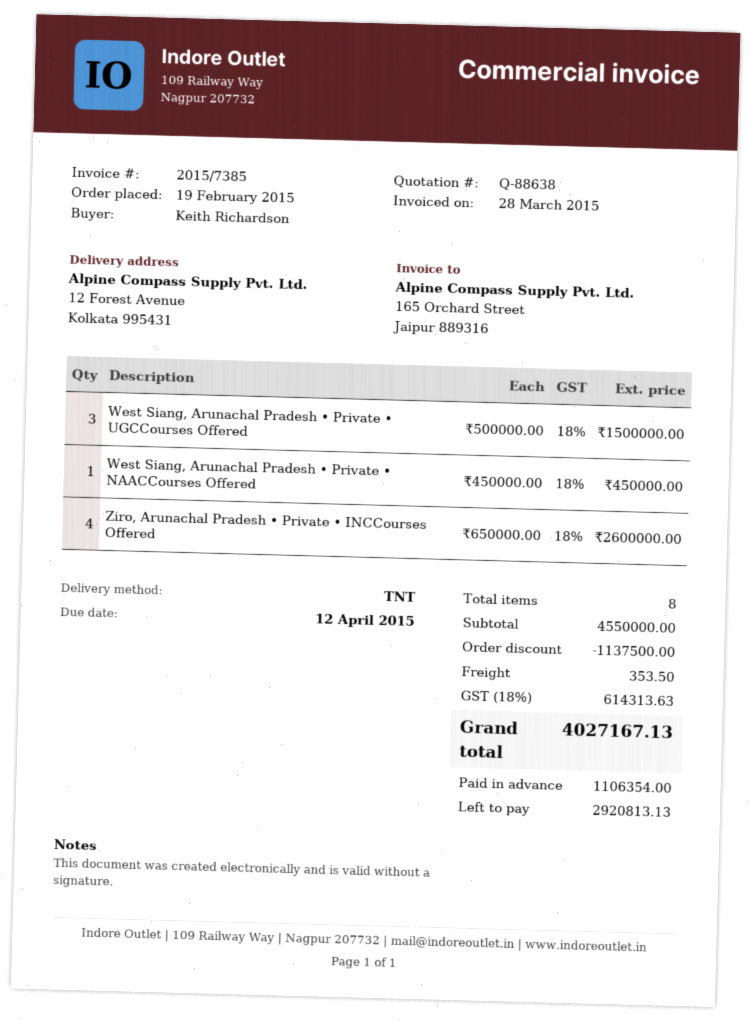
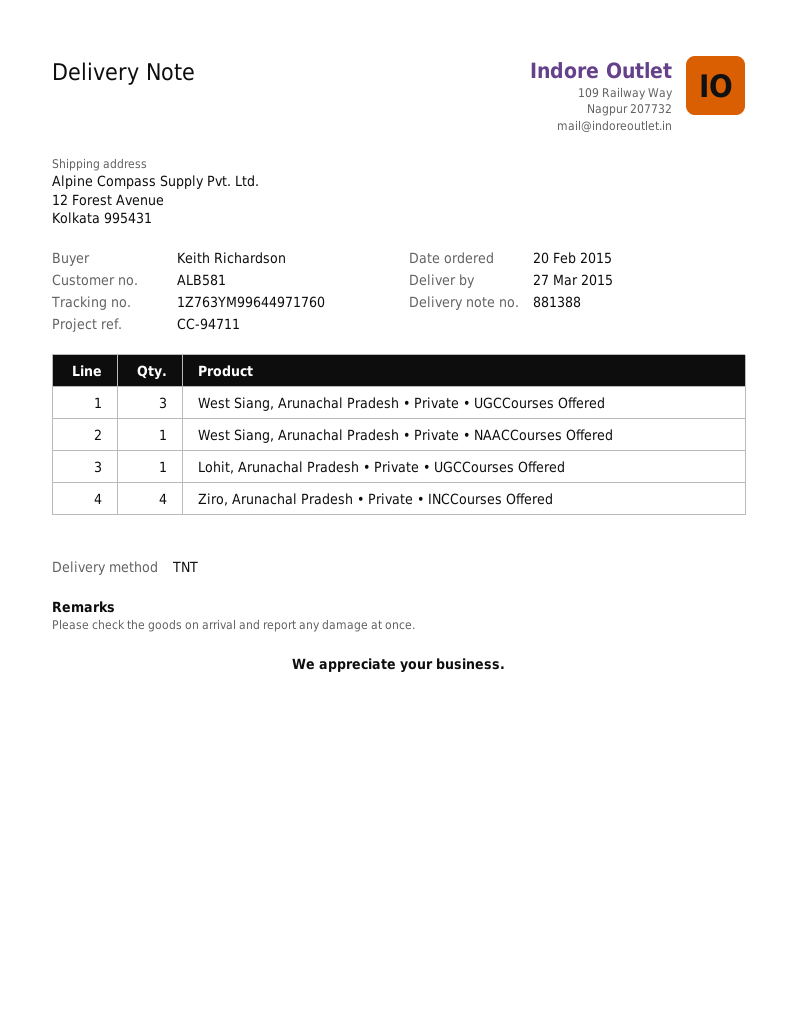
order date: 2015-02-19 -> 2015-02-20
Lohit, Arunachal Pradesh • Private • UGCCourses Offered: none -> 1

